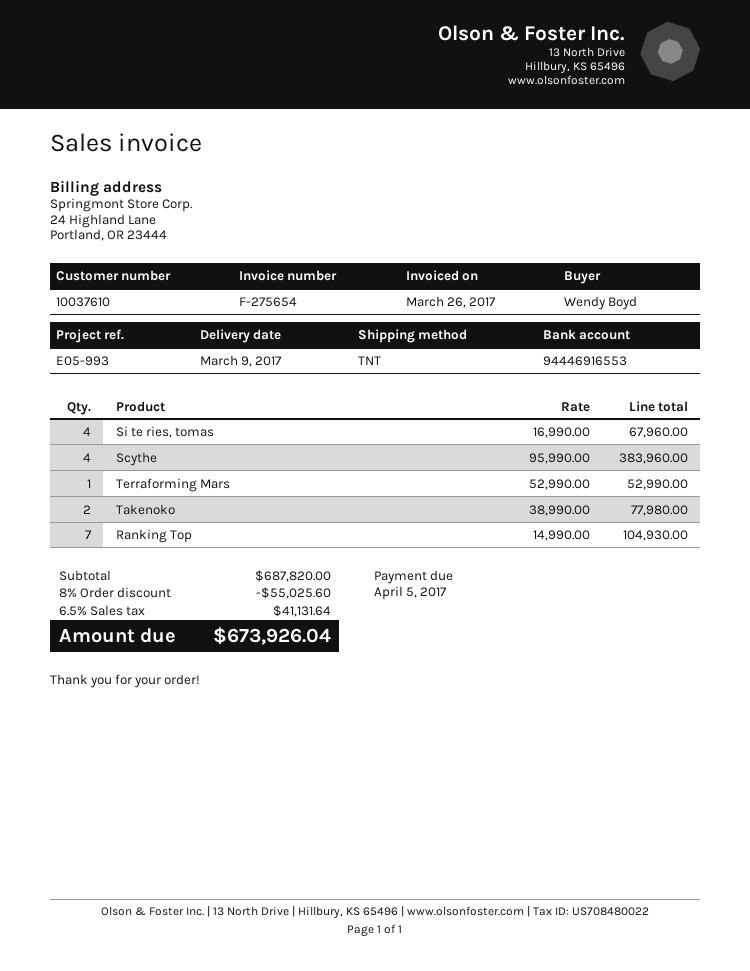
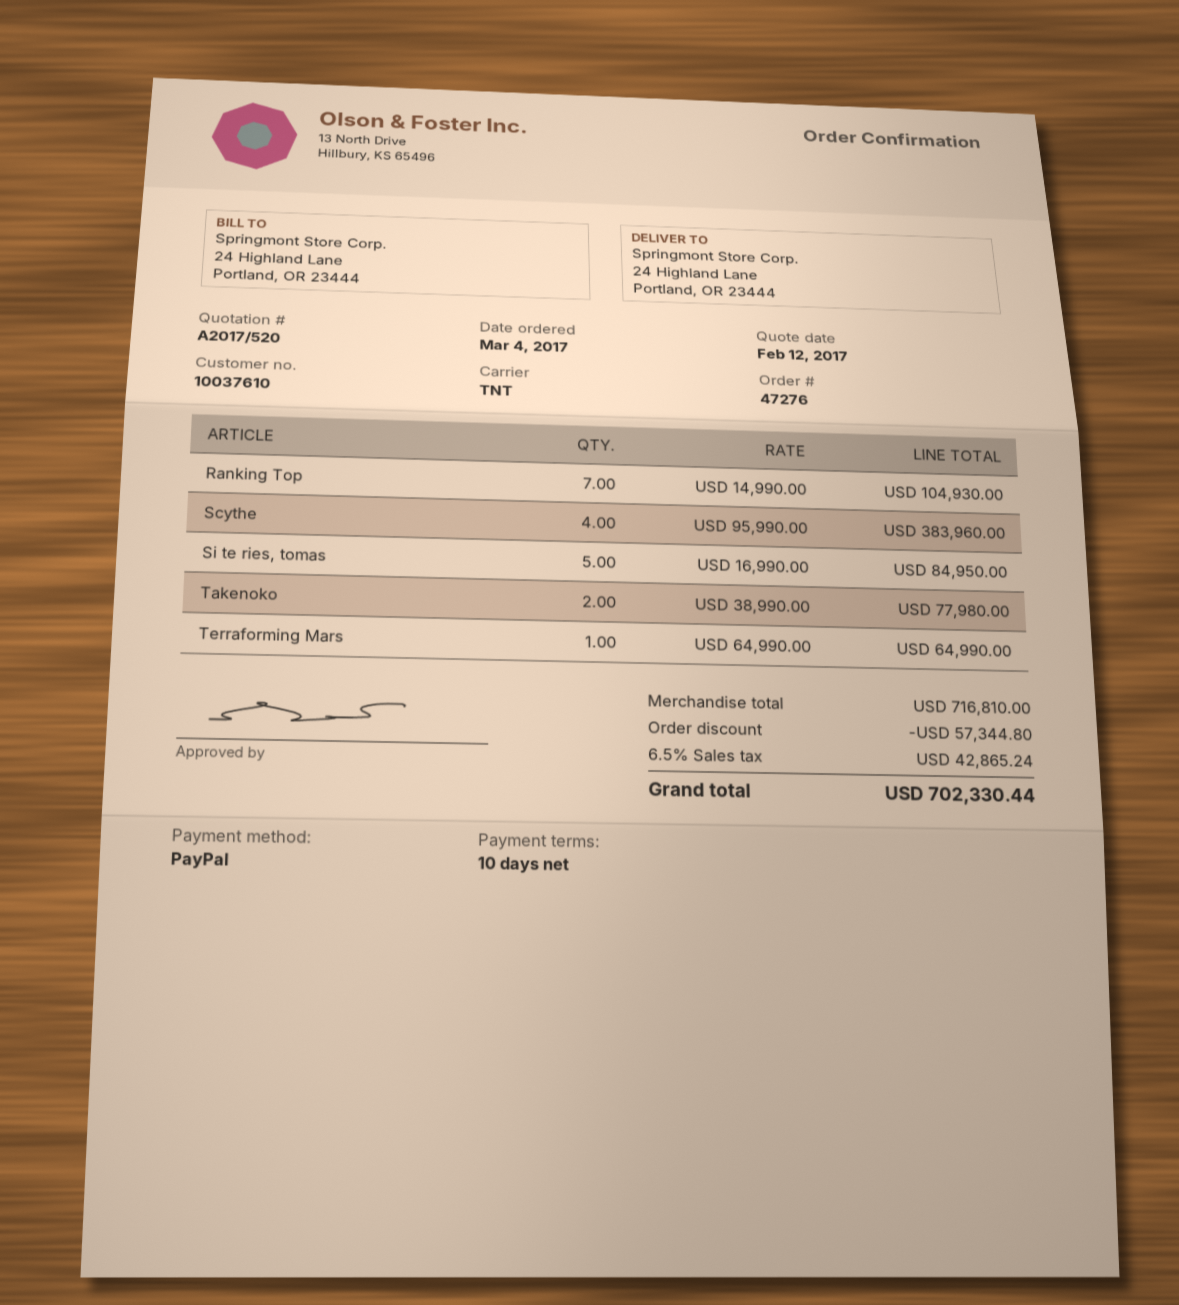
Si te ries, tomas: 4 x 16990.00 = 67960.00 -> 5 x 16990.00 = 84950.00
Terraforming Mars: 1 x 52990.00 = 52990.00 -> 1 x 64990.00 = 64990.00
subtotal: 687820.00 -> 716810.00
discount: 55025.60 -> 57344.80
tax: 6.5% = 41131.64 -> 6.5% = 42865.24
total: 673926.04 -> 702330.44

